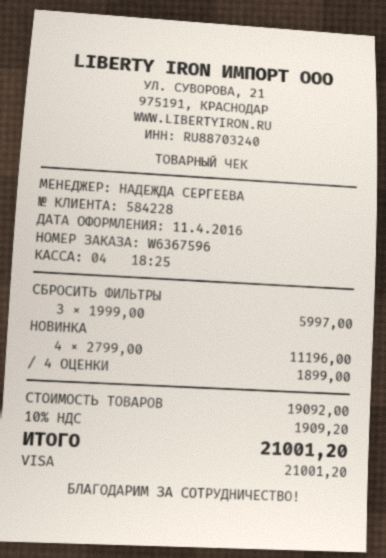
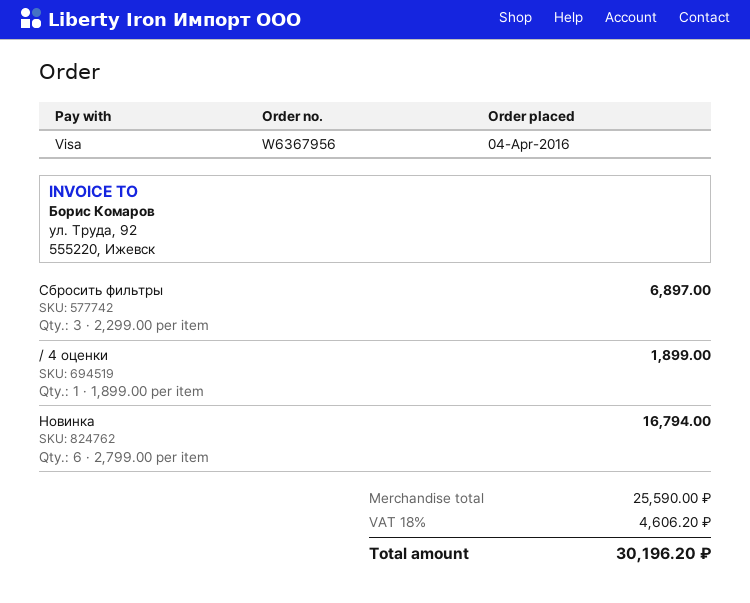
order number: W6367596 -> W6367956
order date: 2016-04-11 -> 2016-04-04
СБРОСИТЬ ФИЛЬТРЫ: 3 x 1999.00 = 5997.00 -> 3 x 2299.00 = 6897.00
НОВИНКА: 4 x 2799.00 = 11196.00 -> 6 x 2799.00 = 16794.00
subtotal: 19092.00 -> 25590.00
tax: 10% = 1909.20 -> 18% = 4606.20
total: 21001.20 -> 30196.20

